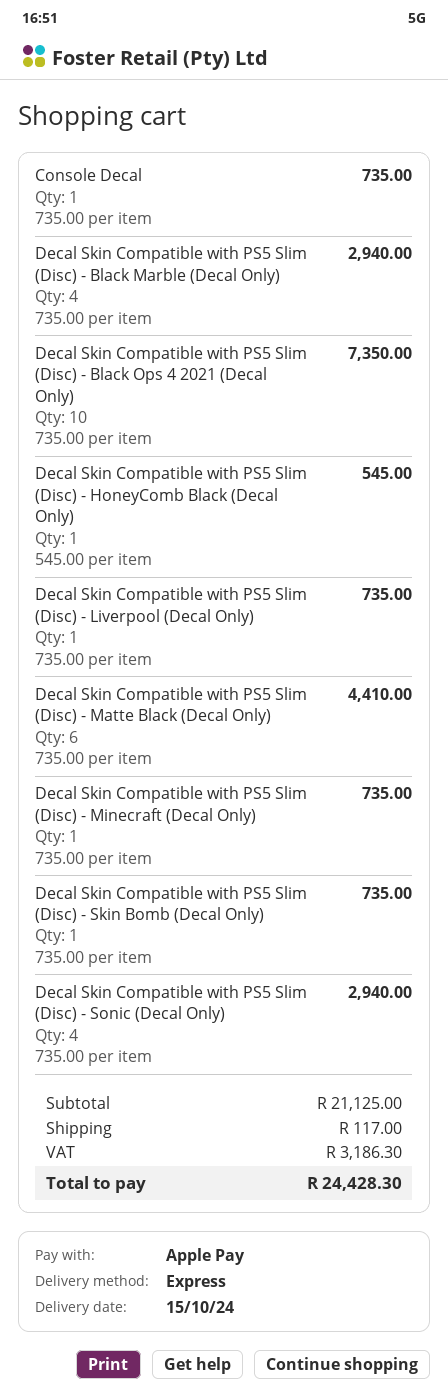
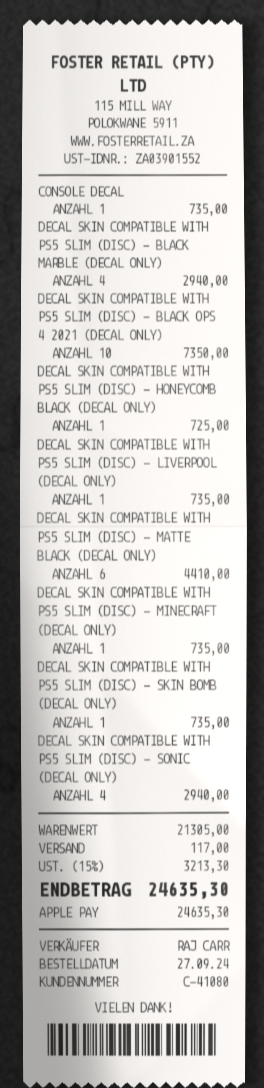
Decal Skin Compatible with PS5 Slim (Disc) - HoneyComb Black (Decal Only): 1 for 545.00 -> 1 for 725.00
subtotal: 21125.00 -> 21305.00
tax: 3186.30 -> 3213.30
total: 24428.30 -> 24635.30

